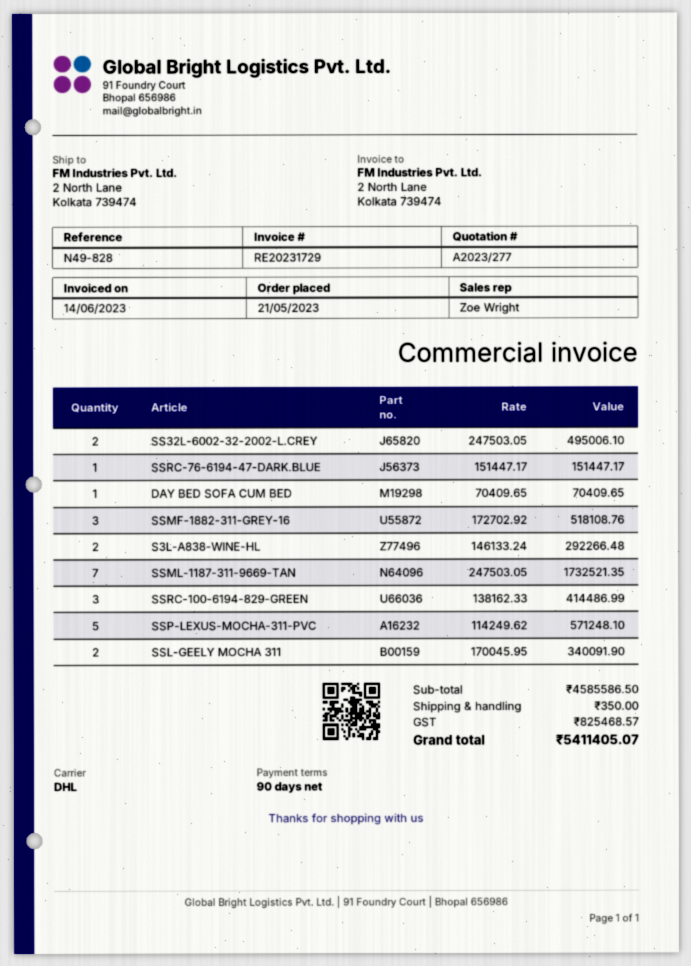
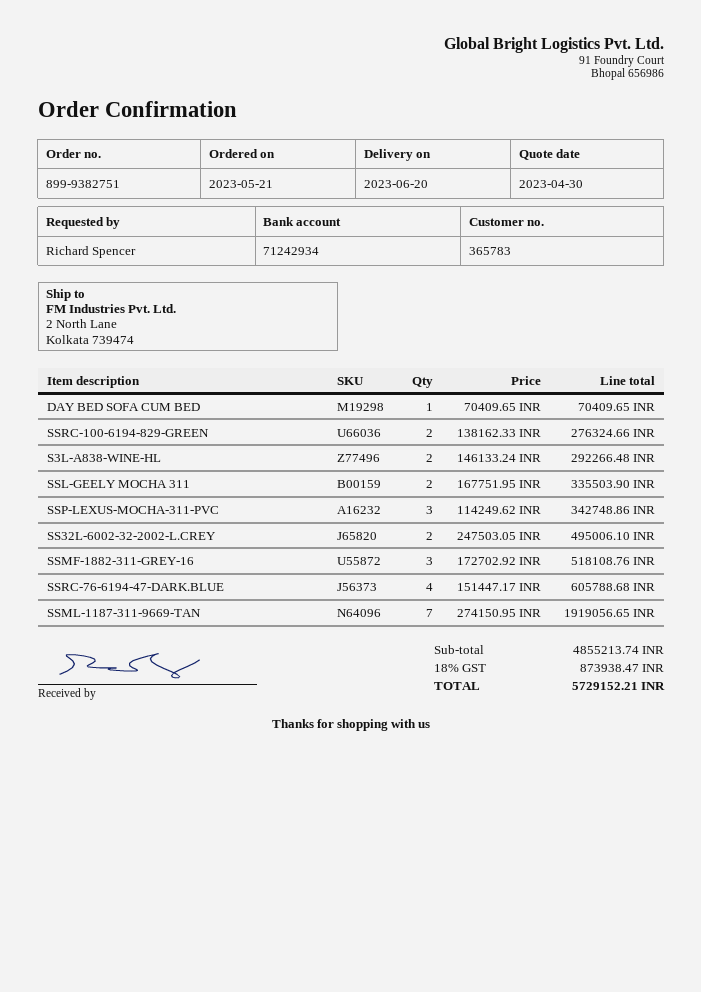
SSRC-76-6194-47-DARK.BLUE: 1 x 151447.17 = 151447.17 -> 4 x 151447.17 = 605788.68
SSML-1187-311-9669-TAN: 7 x 247503.05 = 1732521.35 -> 7 x 274150.95 = 1919056.65
SSRC-100-6194-829-GREEN: 3 x 138162.33 = 414486.99 -> 2 x 138162.33 = 276324.66
SSP-LEXUS-MOCHA-311-PVC: 5 x 114249.62 = 571248.10 -> 3 x 114249.62 = 342748.86
SSL-GEELY MOCHA 311: 2 x 170045.95 = 340091.90 -> 2 x 167751.95 = 335503.90
subtotal: 4585586.50 -> 4855213.74
shipping: 350.00 -> none
tax: 825468.57 -> 873938.47
total: 5411405.07 -> 5729152.21

